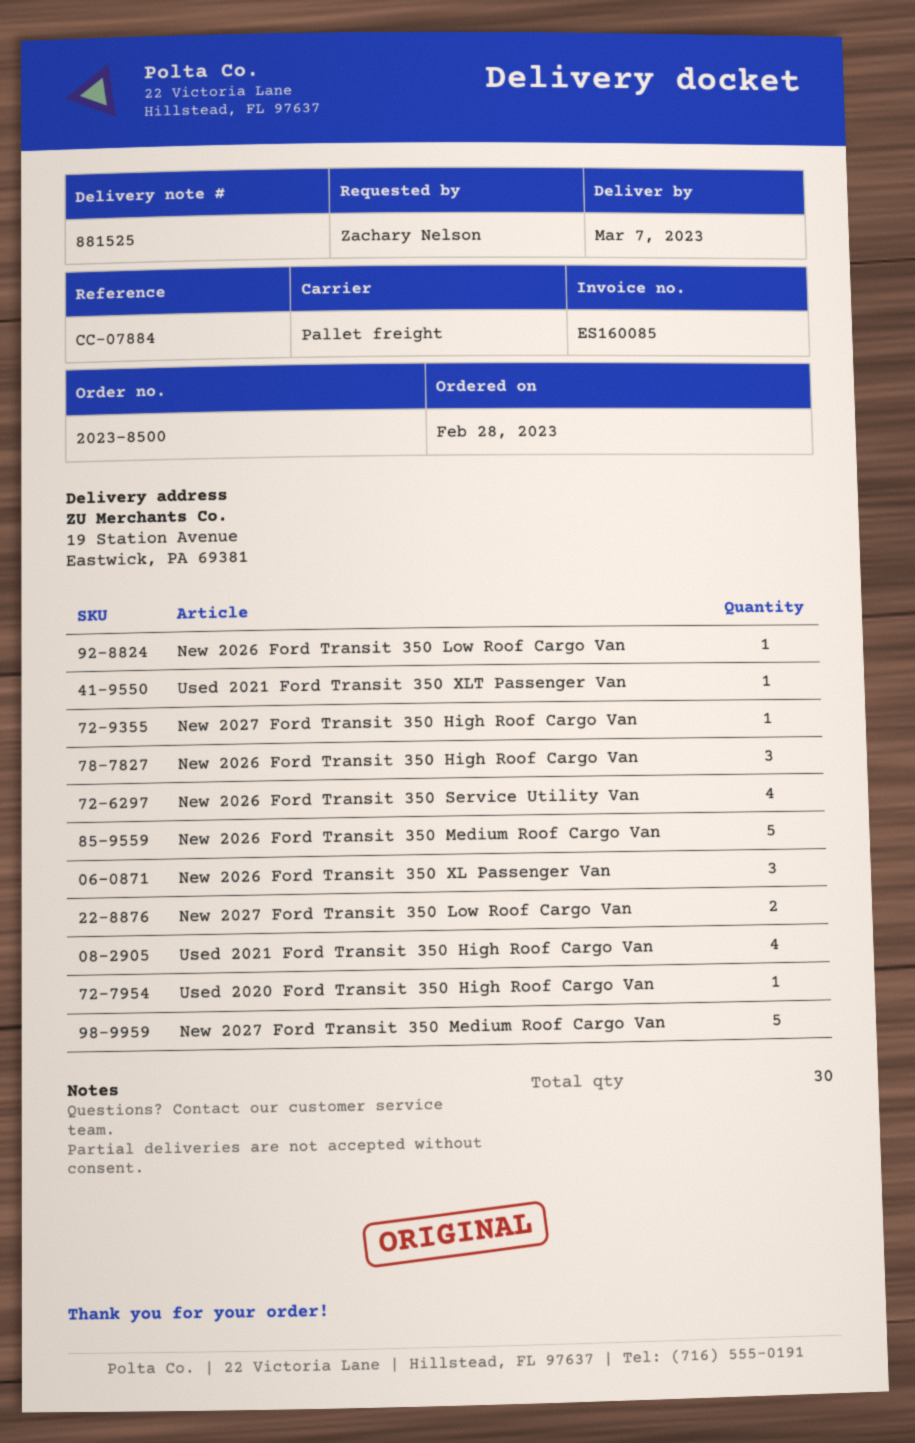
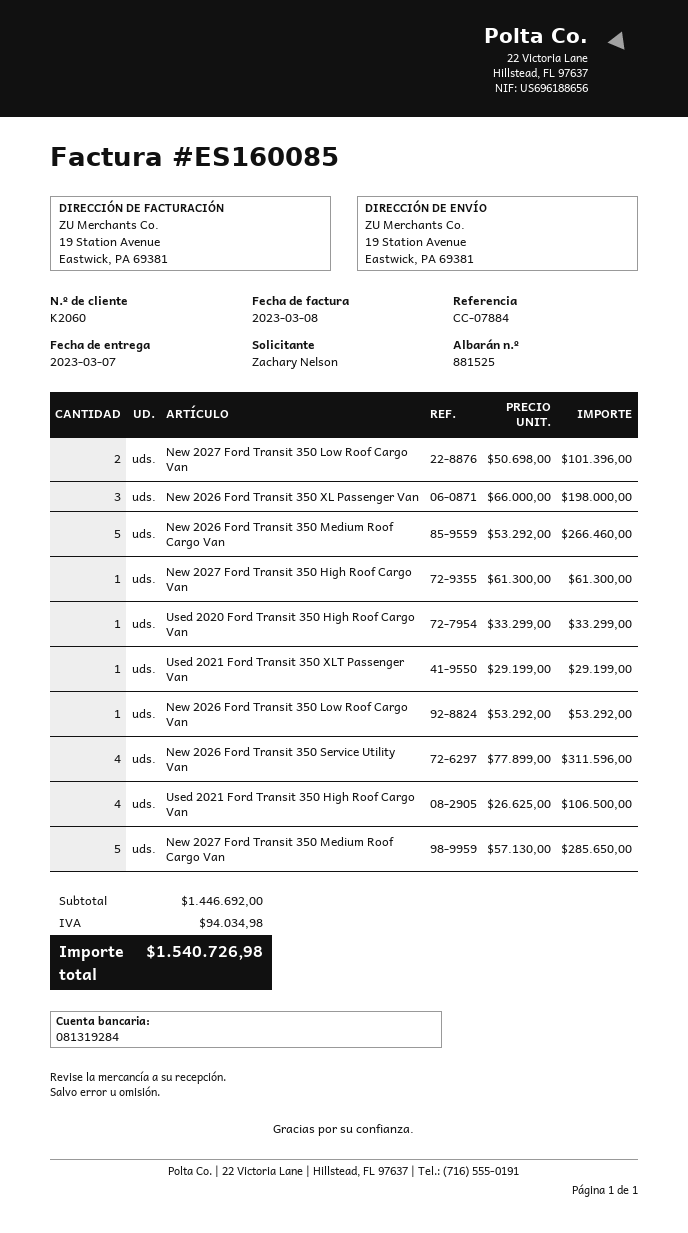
New 2026 Ford Transit 350 High Roof Cargo Van: 3 -> none

